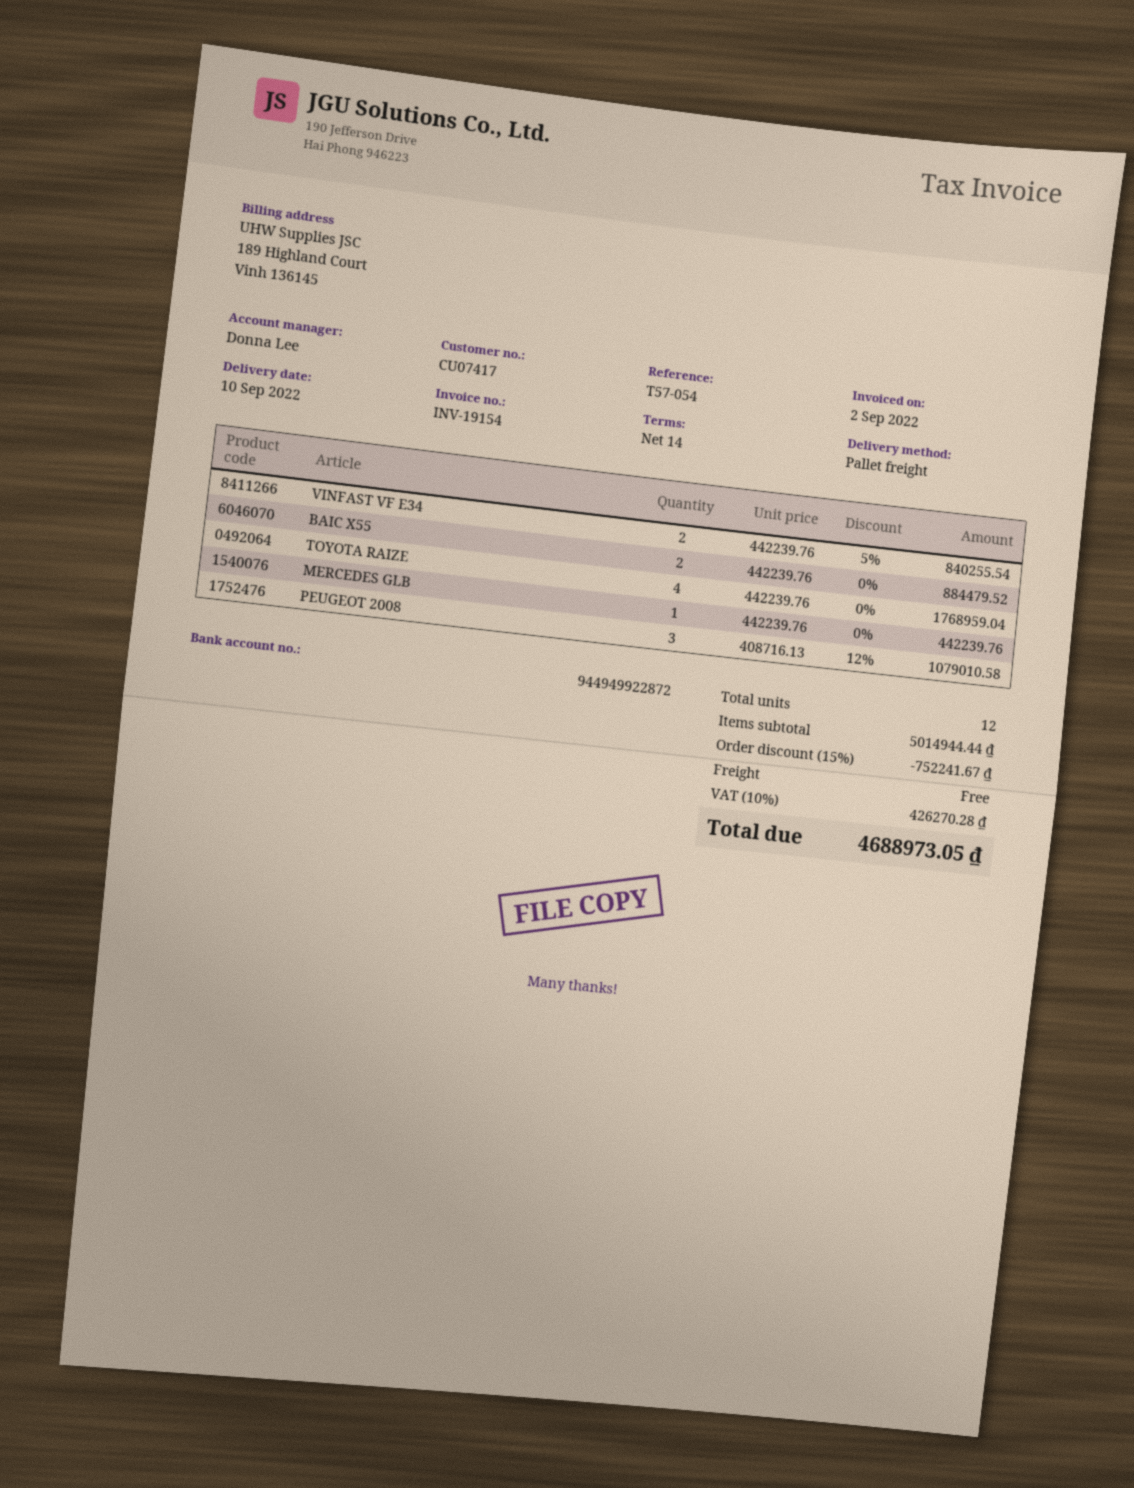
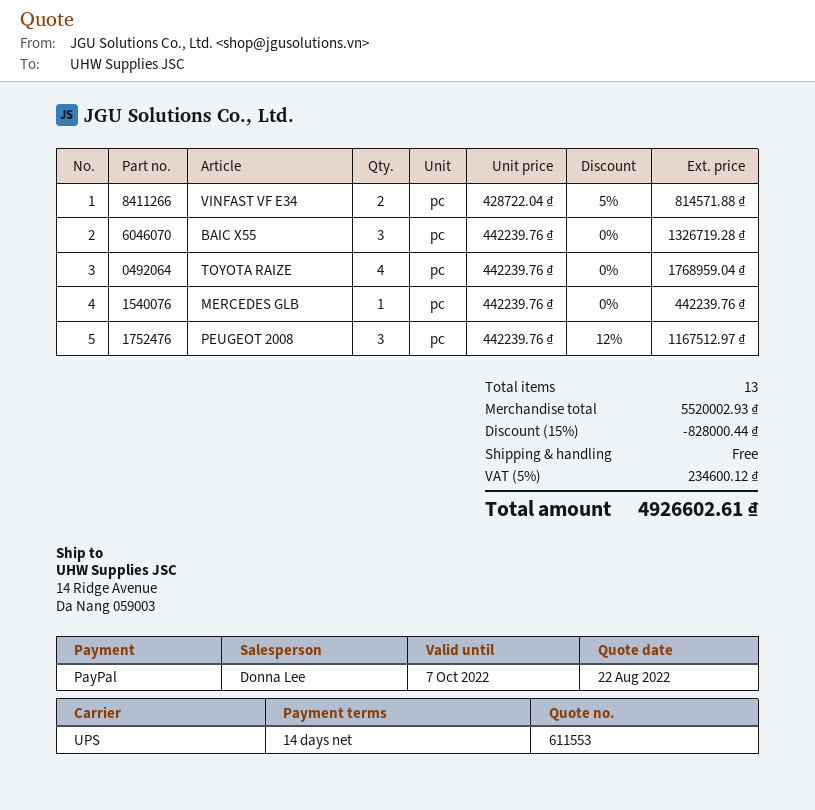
shipping method: pallet freight -> UPS
VINFAST VF E34: 2 x 442239.76 - 5% = 840255.54 -> 2 x 428722.04 - 5% = 814571.88
BAIC X55: 2 x 442239.76 = 884479.52 -> 3 x 442239.76 = 1326719.28
PEUGEOT 2008: 3 x 408716.13 - 12% = 1079010.58 -> 3 x 442239.76 - 12% = 1167512.97
total quantity: 12 -> 13
subtotal: 5014944.44 -> 5520002.93
discount: 15% = 752241.67 -> 15% = 828000.44
tax: 10% = 426270.28 -> 5% = 234600.12
total: 4688973.05 -> 4926602.61

